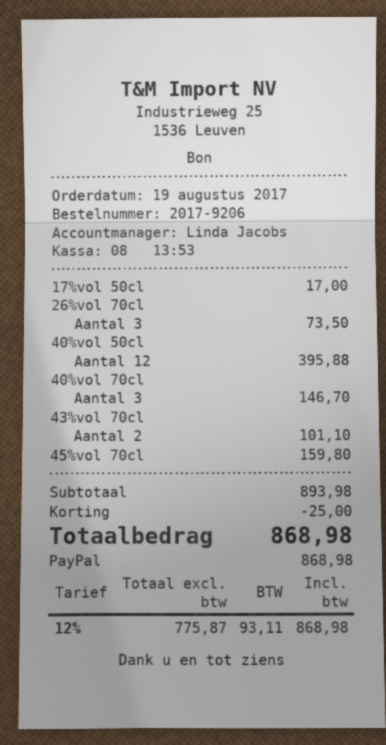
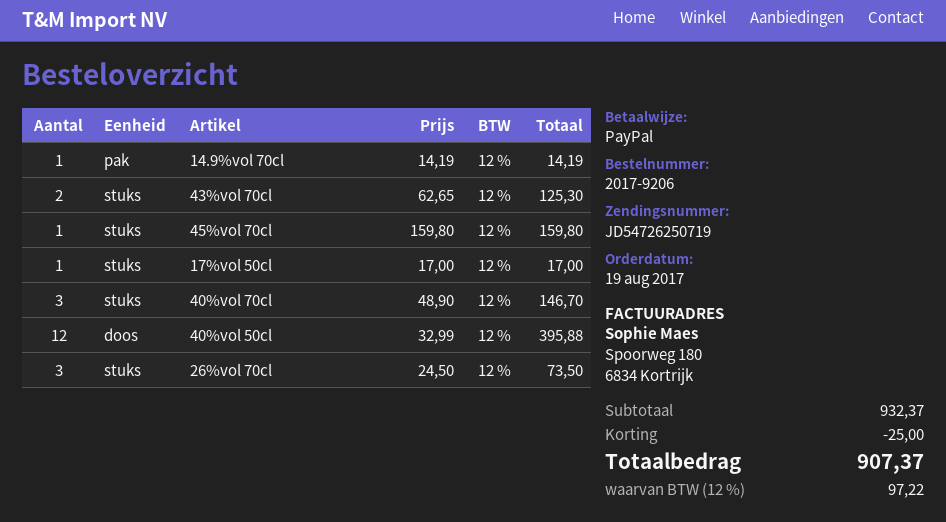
43%vol 70cl: 2 for 101.10 -> 2 for 125.30
14.9%vol 70cl: none -> 1 for 14.19
subtotal: 893.98 -> 932.37
tax: 12% = 93.11 -> 12% = 97.22
total: 868.98 -> 907.37

